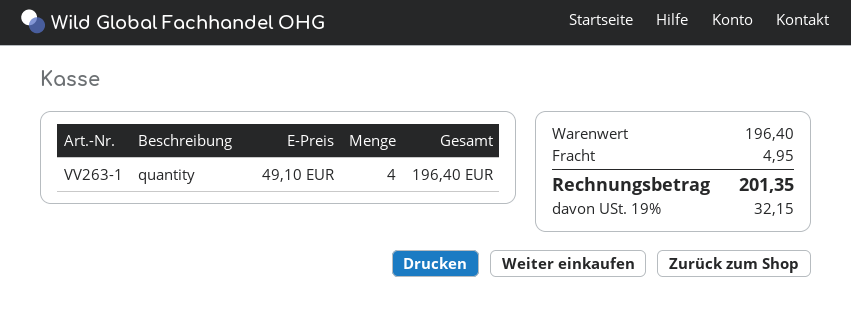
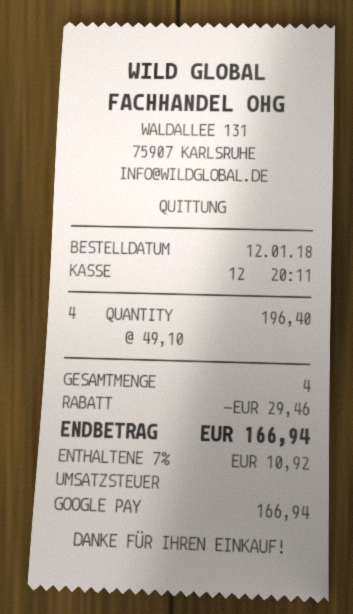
discount: none -> 29.46
shipping: 4.95 -> none
tax: 19% = 32.15 -> 7% = 10.92
total: 201.35 -> 166.94

